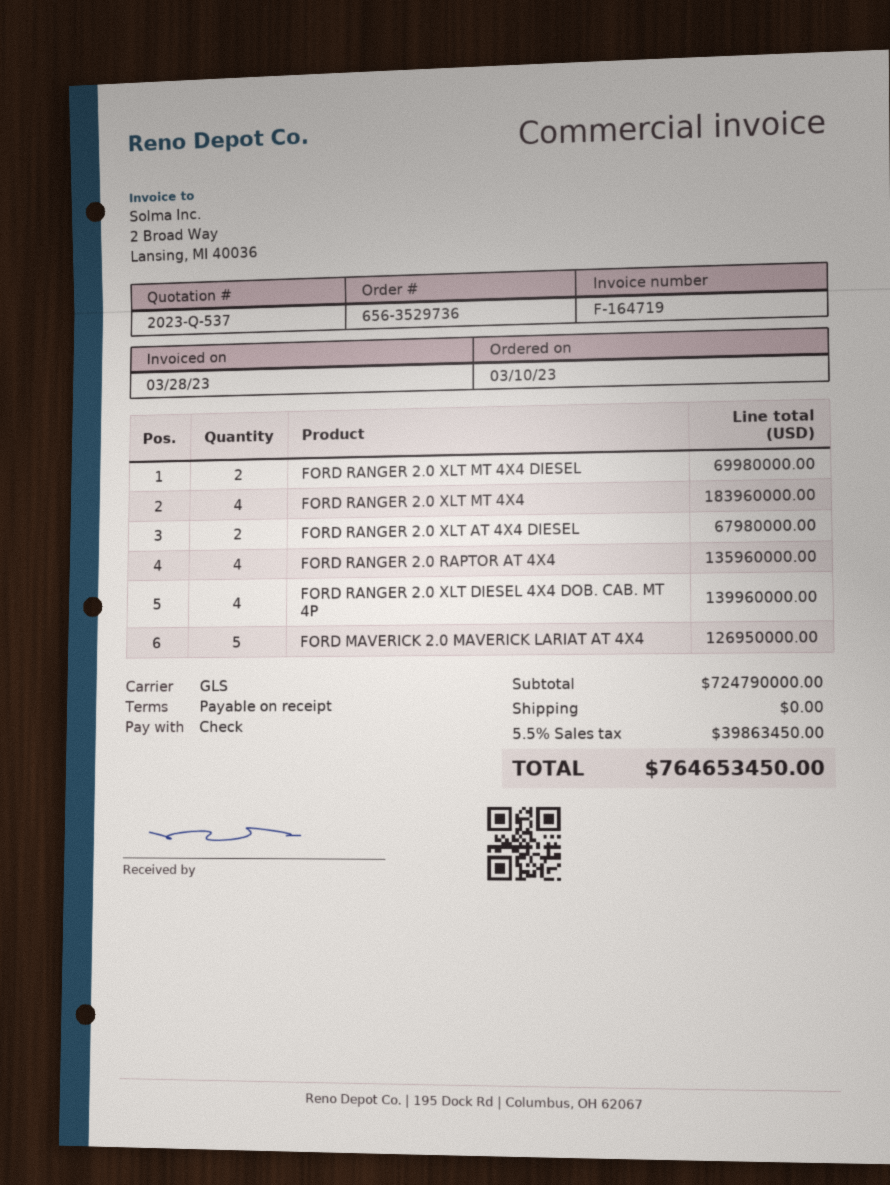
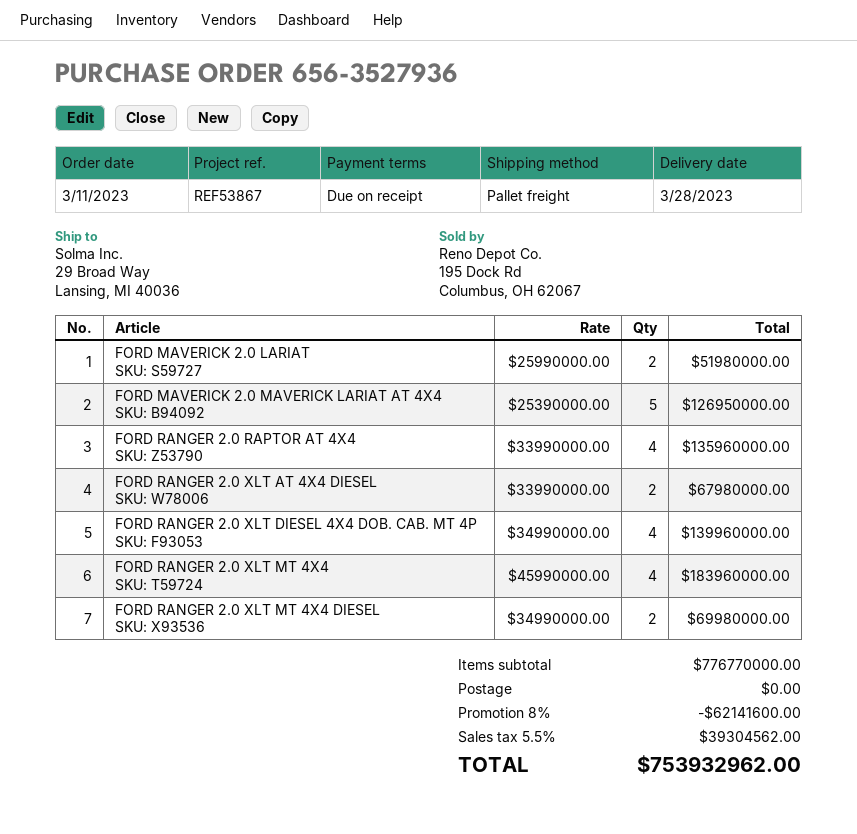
order number: 656-3529736 -> 656-3527936
order date: 2023-03-10 -> 2023-03-11
shipping method: GLS -> pallet freight
FORD MAVERICK 2.0 LARIAT: none -> 2 for 51980000.00
subtotal: 724790000.00 -> 776770000.00
discount: none -> 8% = 62141600.00
tax: 5.5% = 39863450.00 -> 5.5% = 39304562.00
total: 764653450.00 -> 753932962.00

